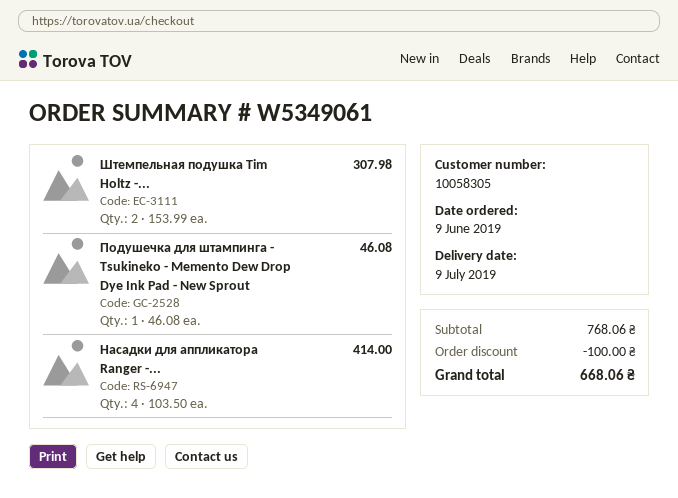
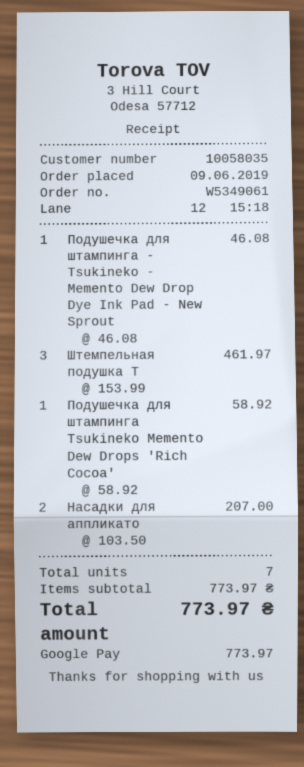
customer number: 10058305 -> 10058035
Штемпельная подушка Tim Holtz -...: 2 x 153.99 = 307.98 -> 3 x 153.99 = 461.97
Насадки для аппликатора Ranger -...: 4 x 103.50 = 414.00 -> 2 x 103.50 = 207.00
Подушечка для штампинга Tsukineko Memento Dew Drops 'Rich Cocoa': none -> 1 x 58.92 = 58.92
subtotal: 768.06 -> 773.97
discount: 100.00 -> none
total: 668.06 -> 773.97

